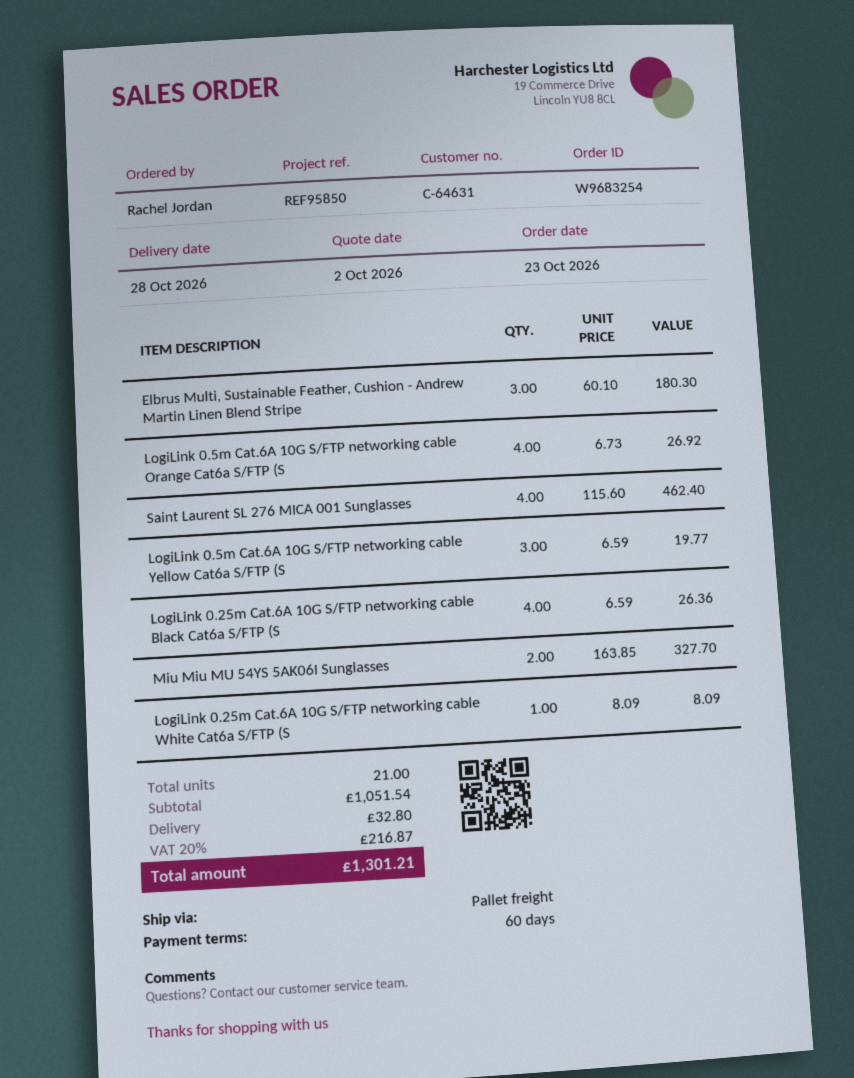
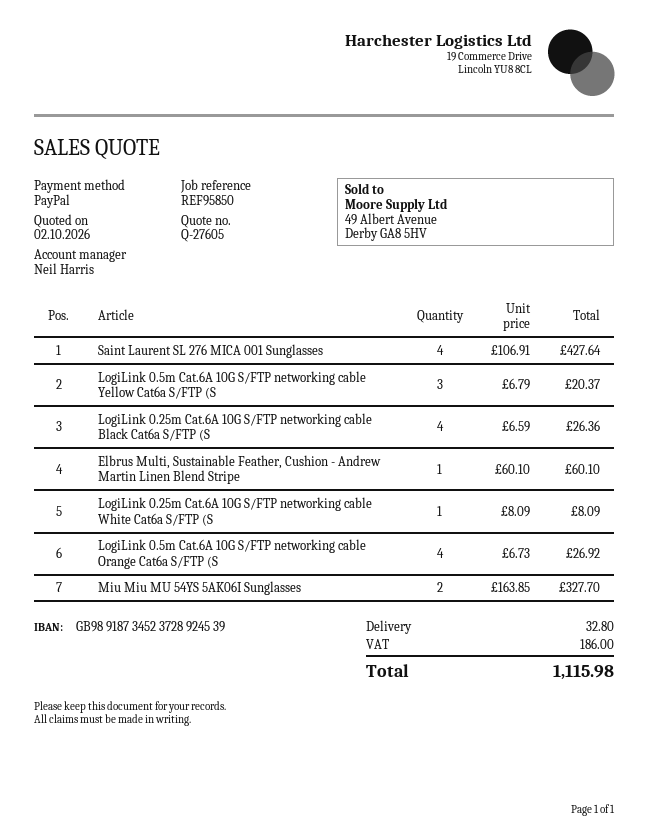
Elbrus Multi, Sustainable Feather, Cushion - Andrew Martin Linen Blend Stripe: 3 x 60.10 = 180.30 -> 1 x 60.10 = 60.10
Saint Laurent SL 276 MICA 001 Sunglasses: 4 x 115.60 = 462.40 -> 4 x 106.91 = 427.64
LogiLink 0.5m Cat.6A 10G S/FTP networking cable Yellow Cat6a S/FTP (S: 3 x 6.59 = 19.77 -> 3 x 6.79 = 20.37
tax: 216.87 -> 186.00
total: 1301.21 -> 1115.98

